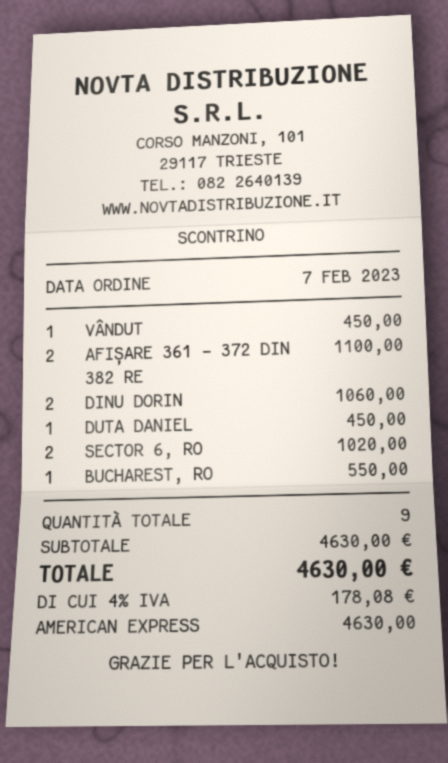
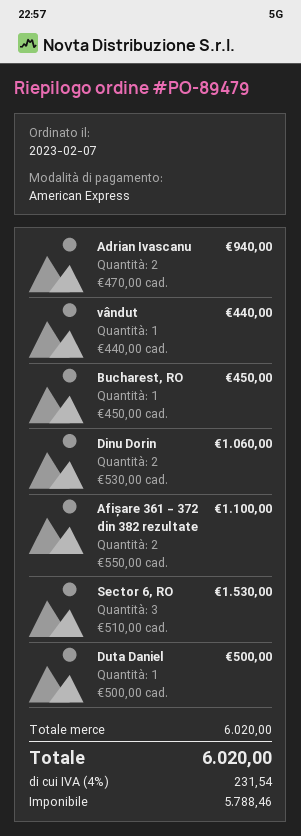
VÂNDUT: 1 for 450.00 -> 1 for 440.00
DUTA DANIEL: 1 for 450.00 -> 1 for 500.00
SECTOR 6, RO: 2 for 1020.00 -> 3 for 1530.00
BUCHAREST, RO: 1 for 550.00 -> 1 for 450.00
Adrian Ivascanu: none -> 2 for 940.00
subtotal: 4630.00 -> 6020.00
tax: 4% = 178.08 -> 4% = 231.54
total: 4630.00 -> 6020.00

